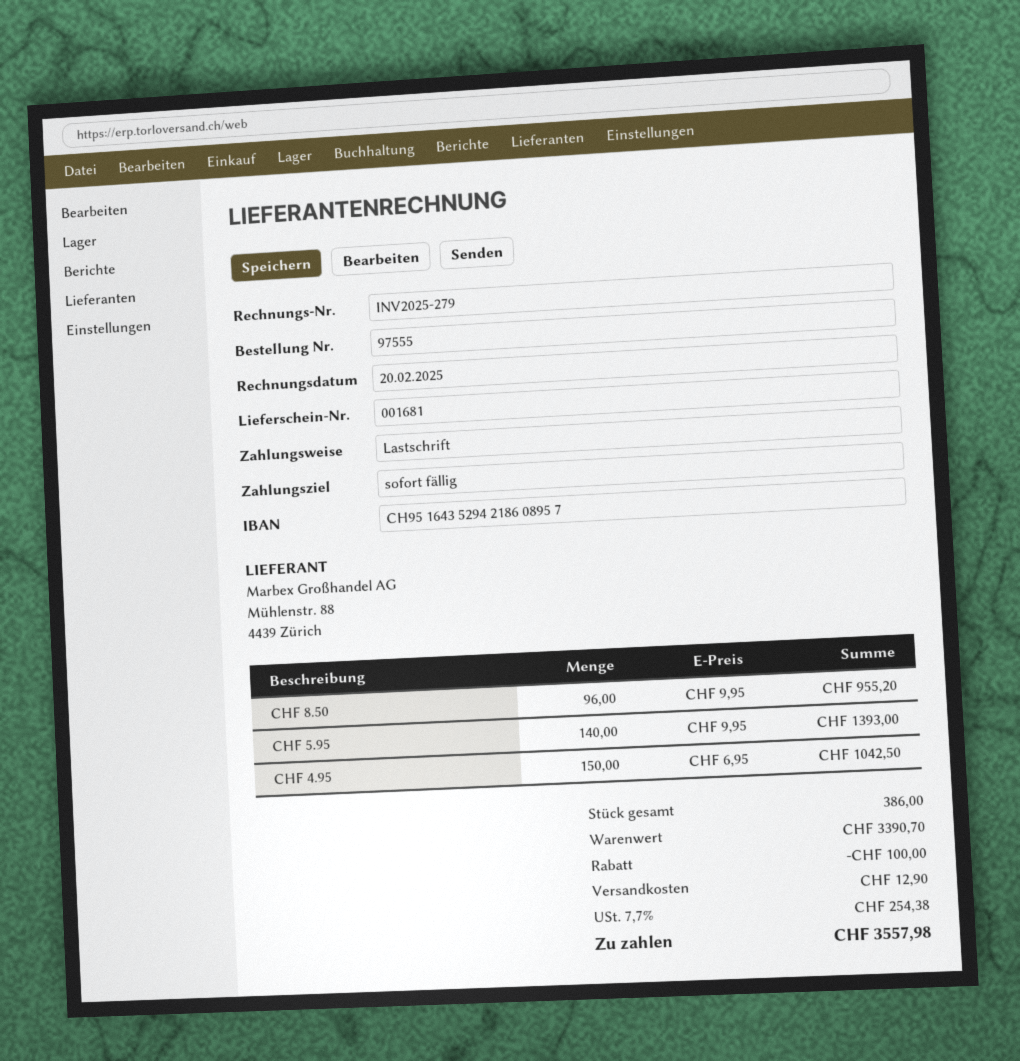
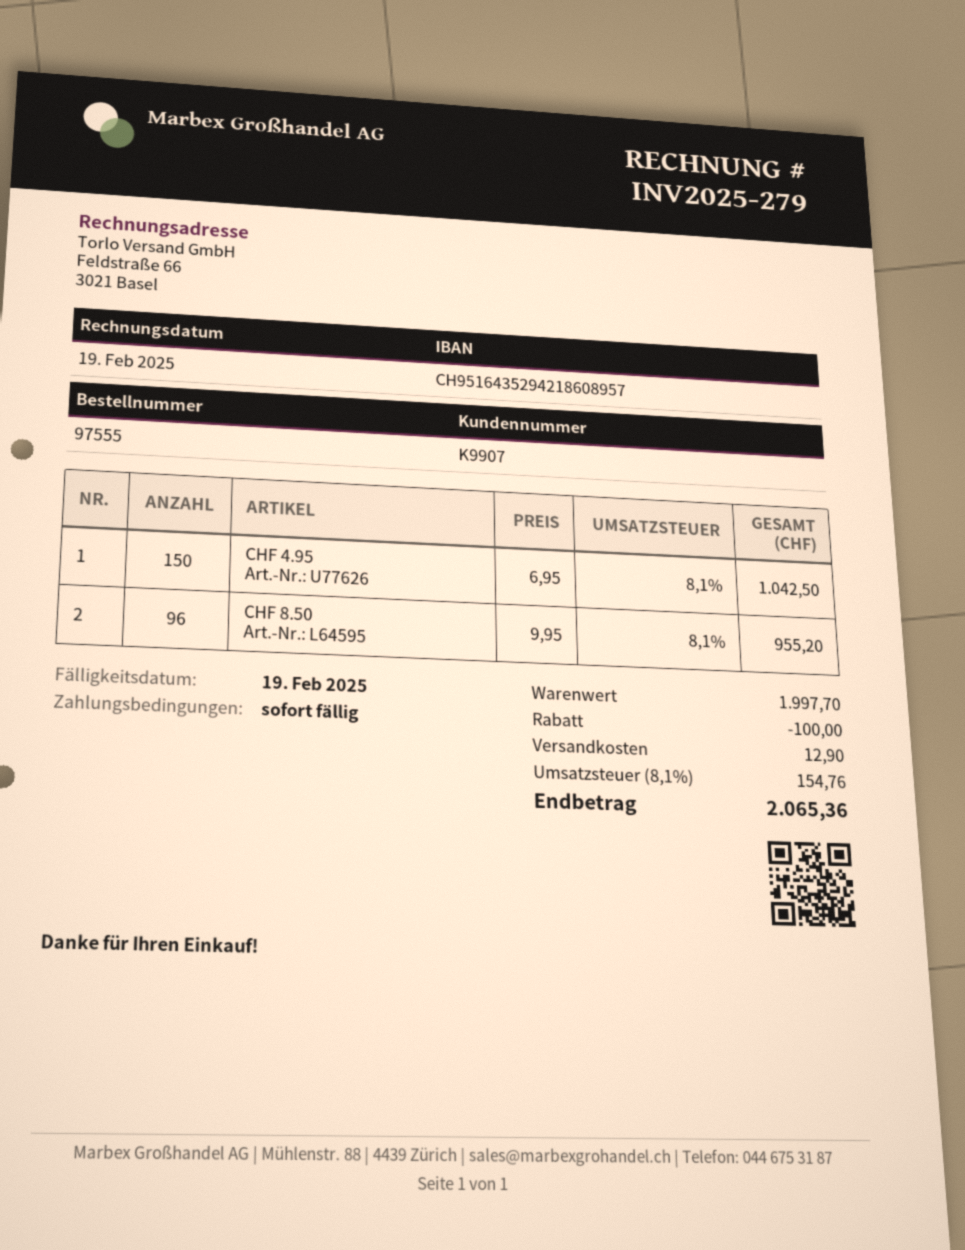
invoice date: 2025-02-20 -> 2025-02-19
CHF 5.95: 140 x 9.95 = 1393.00 -> none
subtotal: 3390.70 -> 1997.70
tax: 7.7% = 254.38 -> 8.1% = 154.76
total: 3557.98 -> 2065.36

